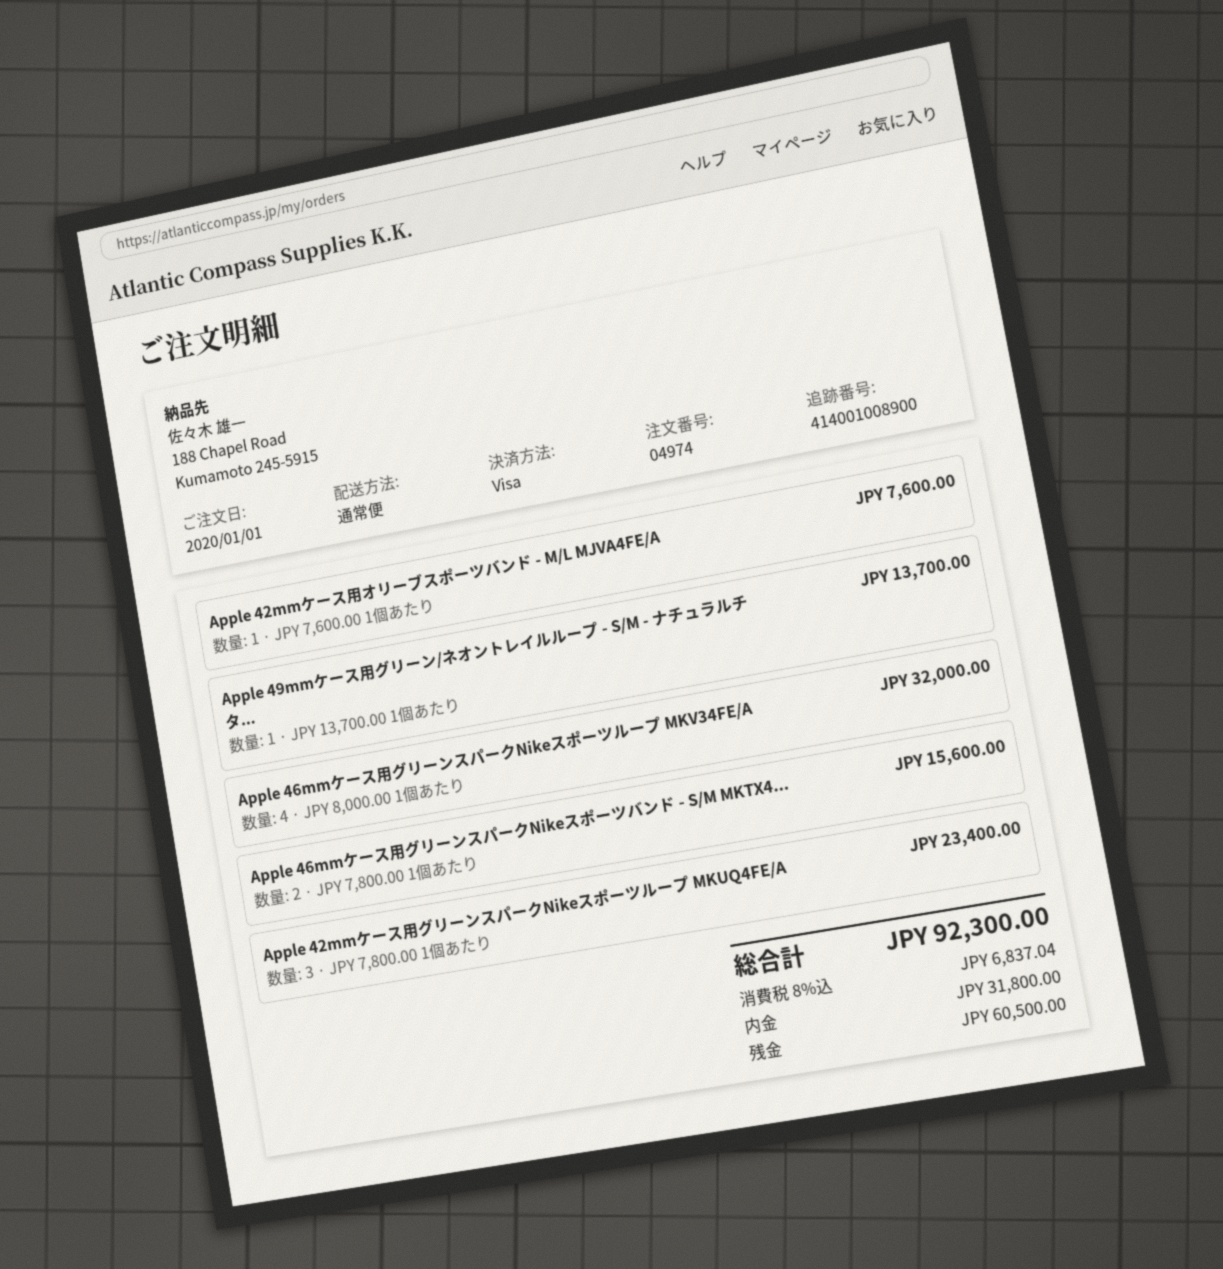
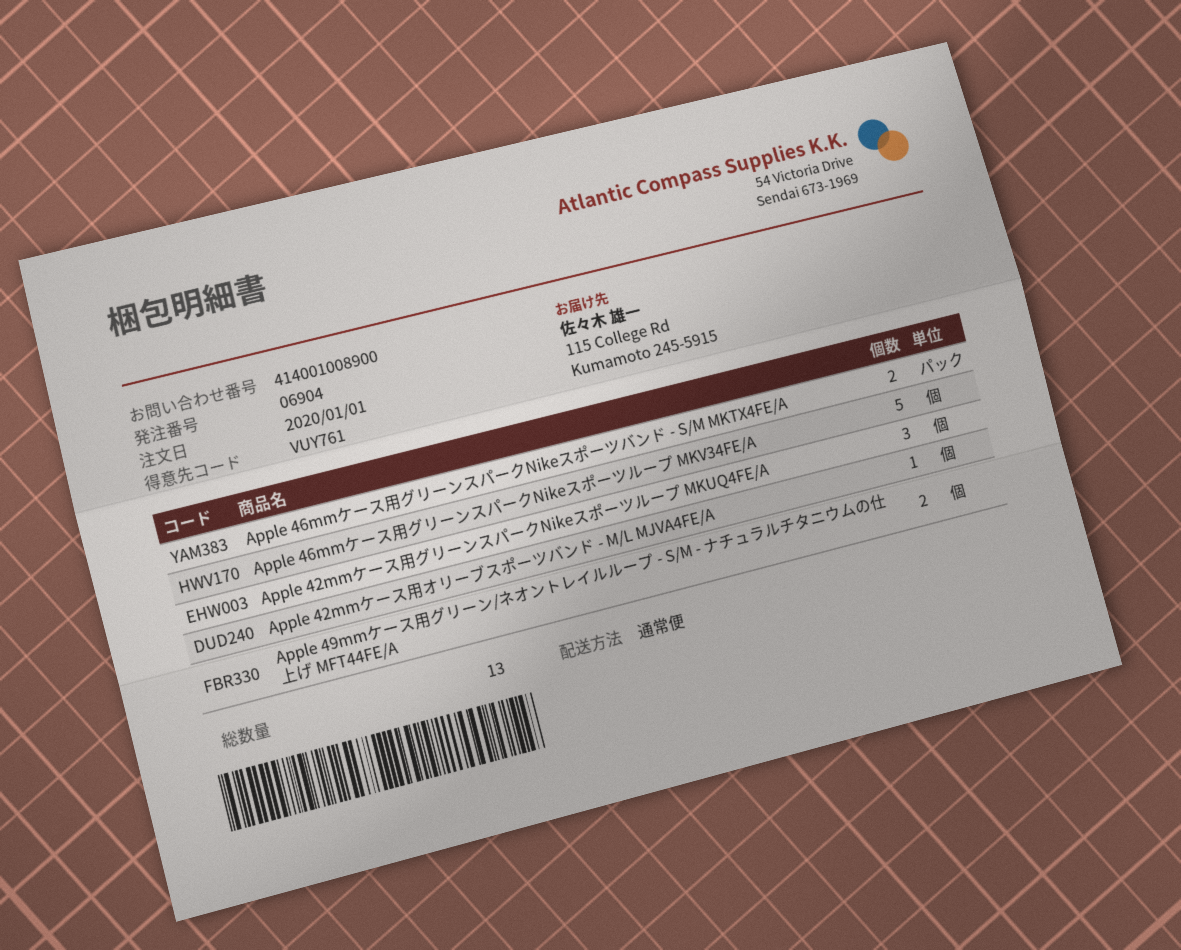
order number: 04974 -> 06904
ship to: 188 Chapel Road, Kumamoto 245-5915 -> 115 College Rd, Kumamoto 245-5915
Apple 49mmケース用グリーン/ネオントレイルループ - S/M - ナチュラルチタ...: 1 -> 2
Apple 46mmケース用グリーンスパークNikeスポーツループ MKV34FE/A: 4 -> 5

